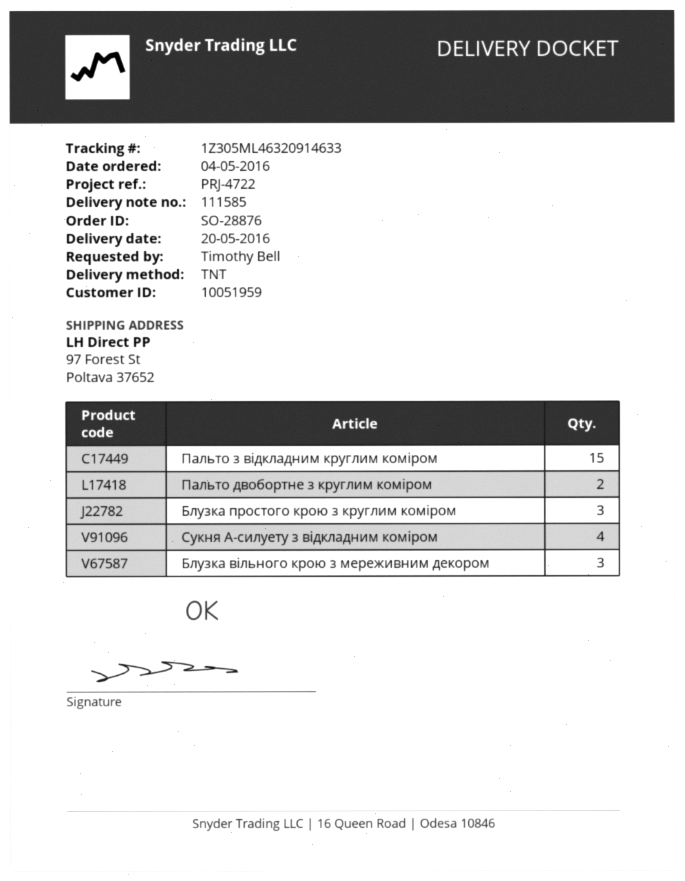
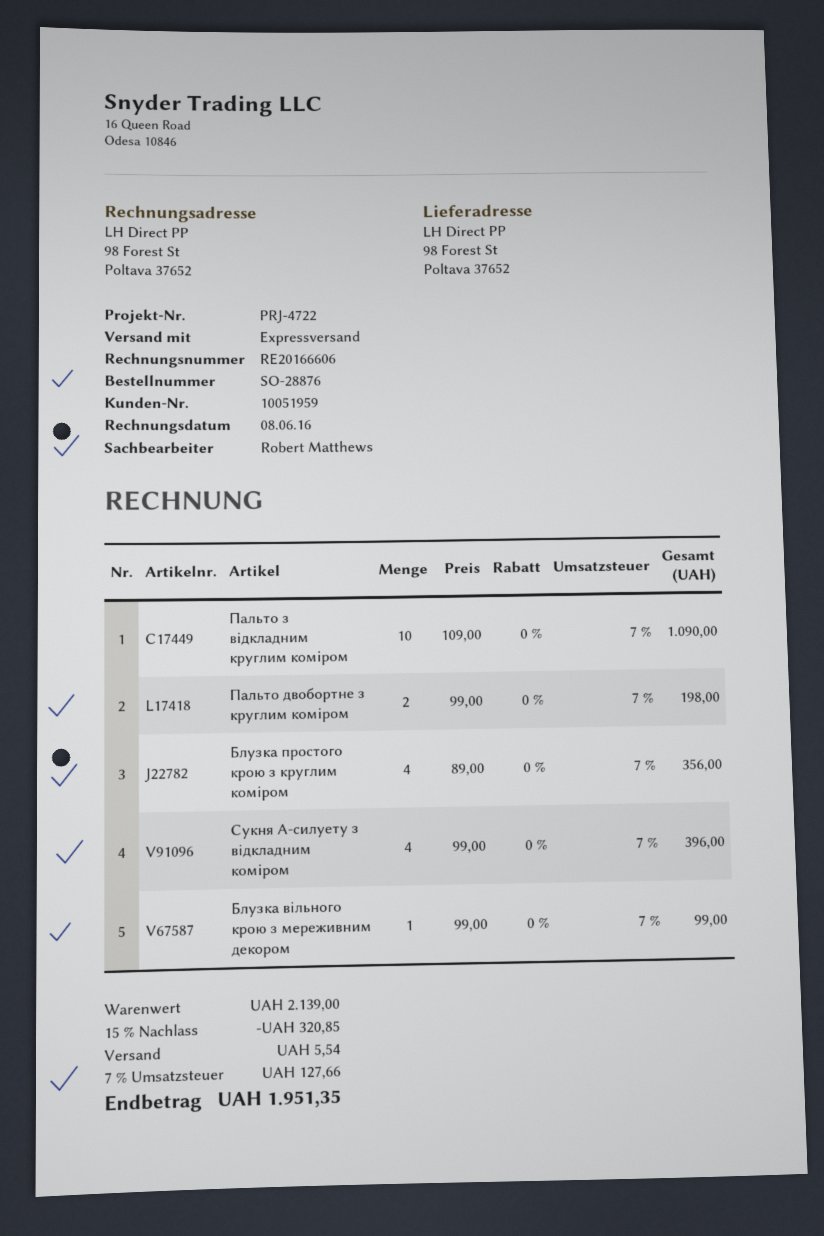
shipping method: TNT -> express
ship to: 97 Forest St, Poltava 37652 -> 98 Forest St, Poltava 37652
Пальто з відкладним круглим коміром: 15 -> 10
Блузка простого крою з круглим коміром: 3 -> 4
Блузка вільного крою з мереживним декором: 3 -> 1

